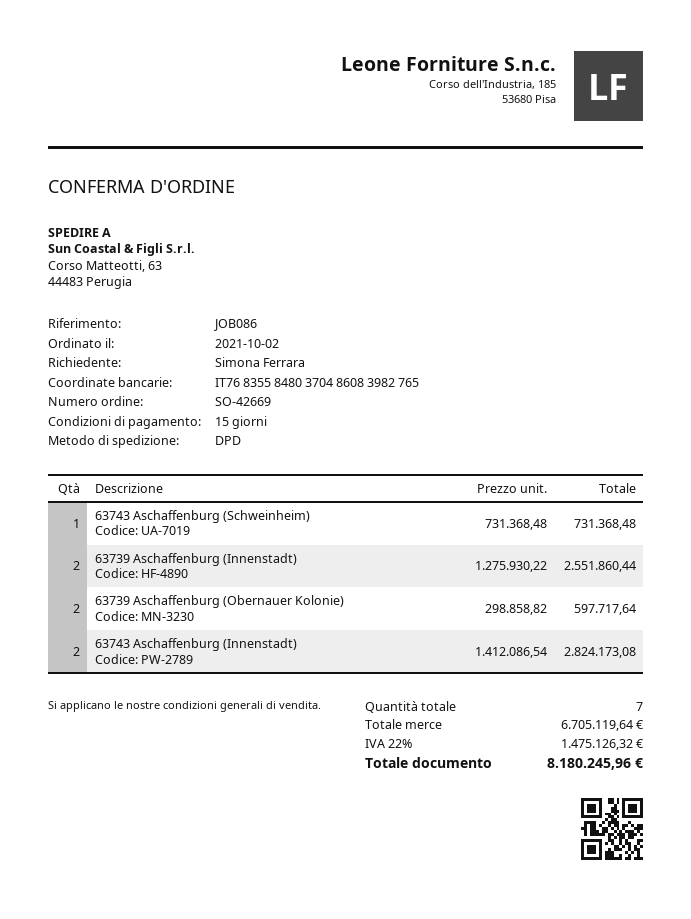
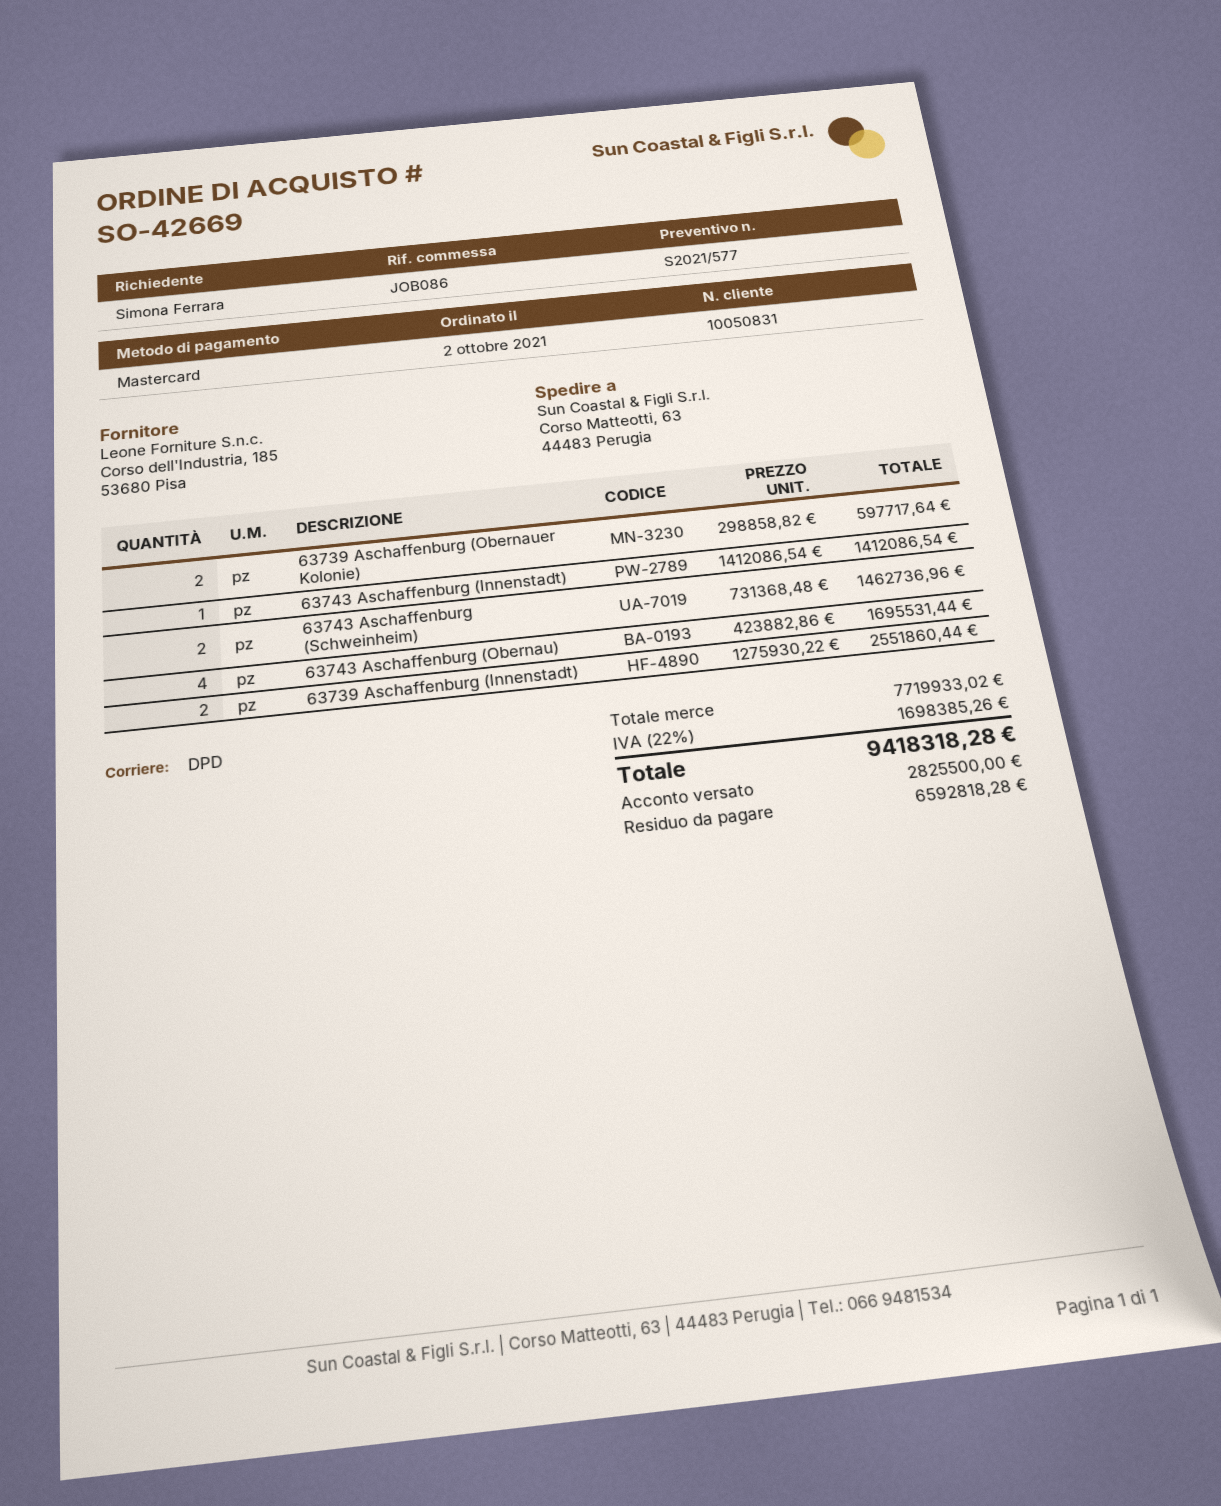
63743 Aschaffenburg (Schweinheim): 1 x 731368.48 = 731368.48 -> 2 x 731368.48 = 1462736.96
63743 Aschaffenburg (Innenstadt): 2 x 1412086.54 = 2824173.08 -> 1 x 1412086.54 = 1412086.54
63743 Aschaffenburg (Obernau): none -> 4 x 423882.86 = 1695531.44
subtotal: 6705119.64 -> 7719933.02
tax: 22% = 1475126.32 -> 22% = 1698385.26
total: 8180245.96 -> 9418318.28

